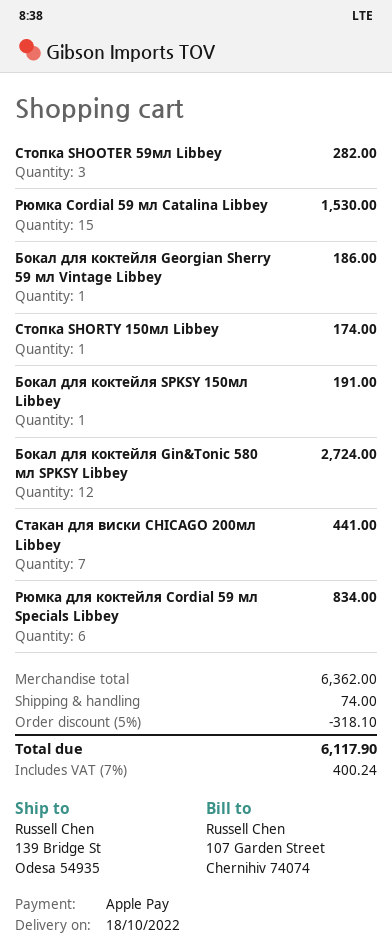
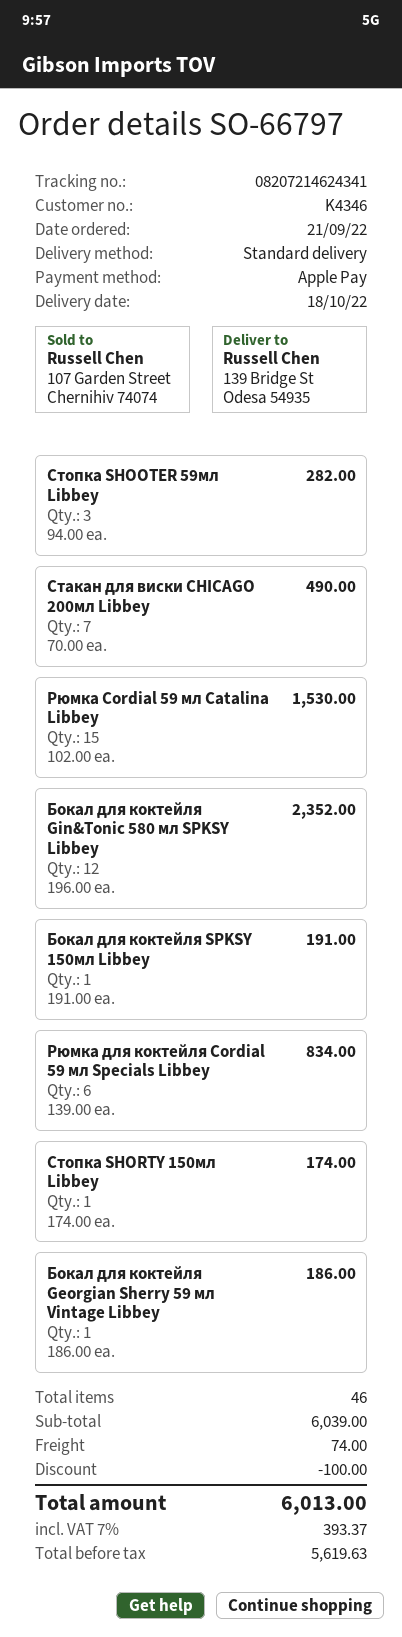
Бокал для коктейля Gin&Tonic 580 мл SPKSY Libbey: 12 for 2724.00 -> 12 for 2352.00
Стакан для виски CHICAGO 200мл Libbey: 7 for 441.00 -> 7 for 490.00
subtotal: 6362.00 -> 6039.00
discount: 318.10 -> 100.00
tax: 7% = 400.24 -> 7% = 393.37
total: 6117.90 -> 6013.00

